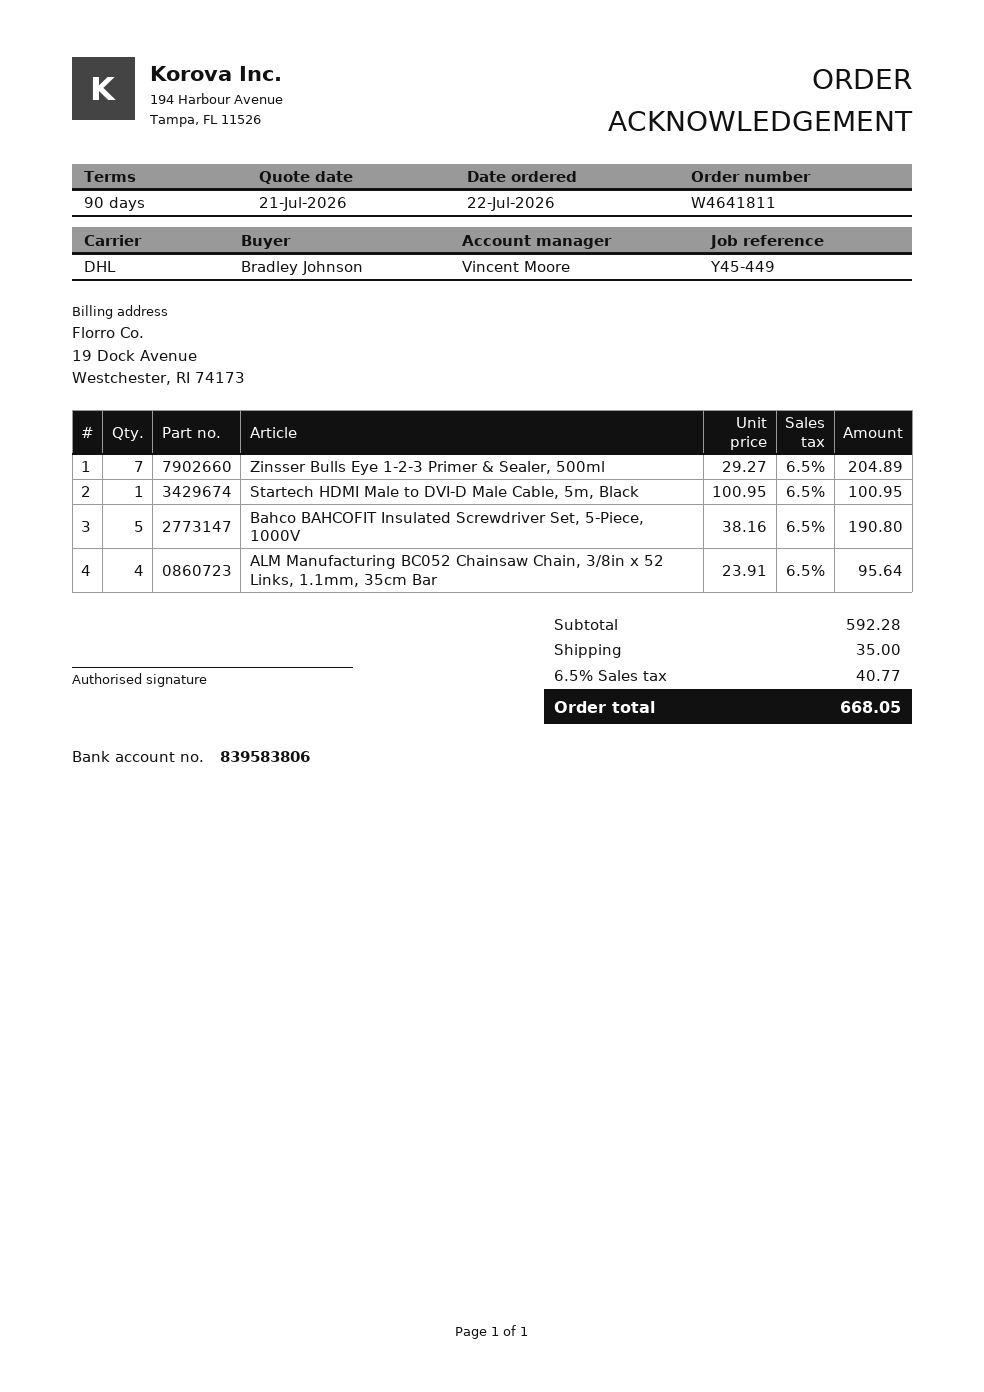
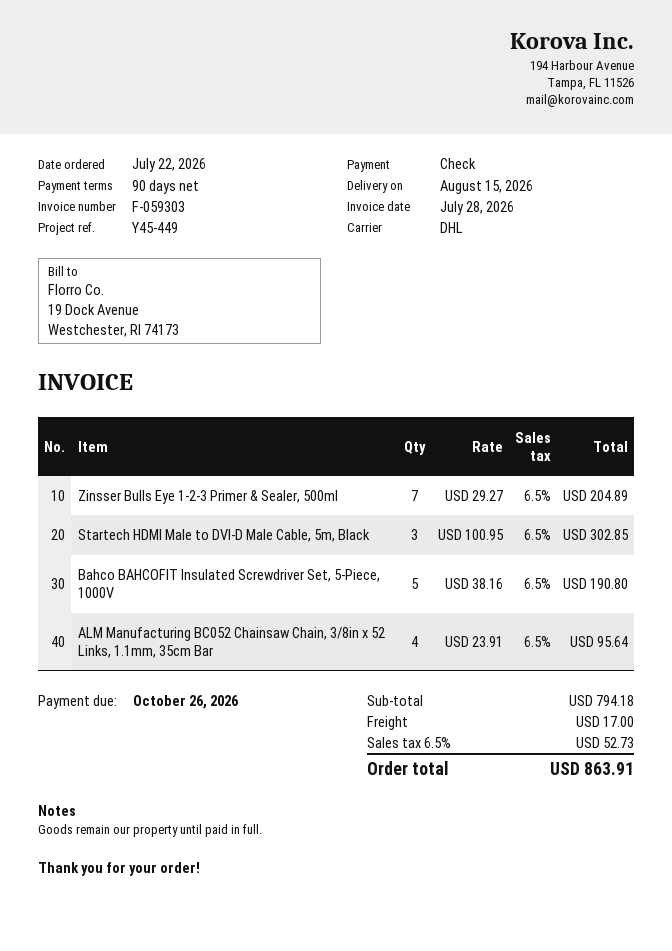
Startech HDMI Male to DVI-D Male Cable, 5m, Black: 1 x 100.95 = 100.95 -> 3 x 100.95 = 302.85
subtotal: 592.28 -> 794.18
shipping: 35.00 -> 17.00
tax: 6.5% = 40.77 -> 6.5% = 52.73
total: 668.05 -> 863.91

